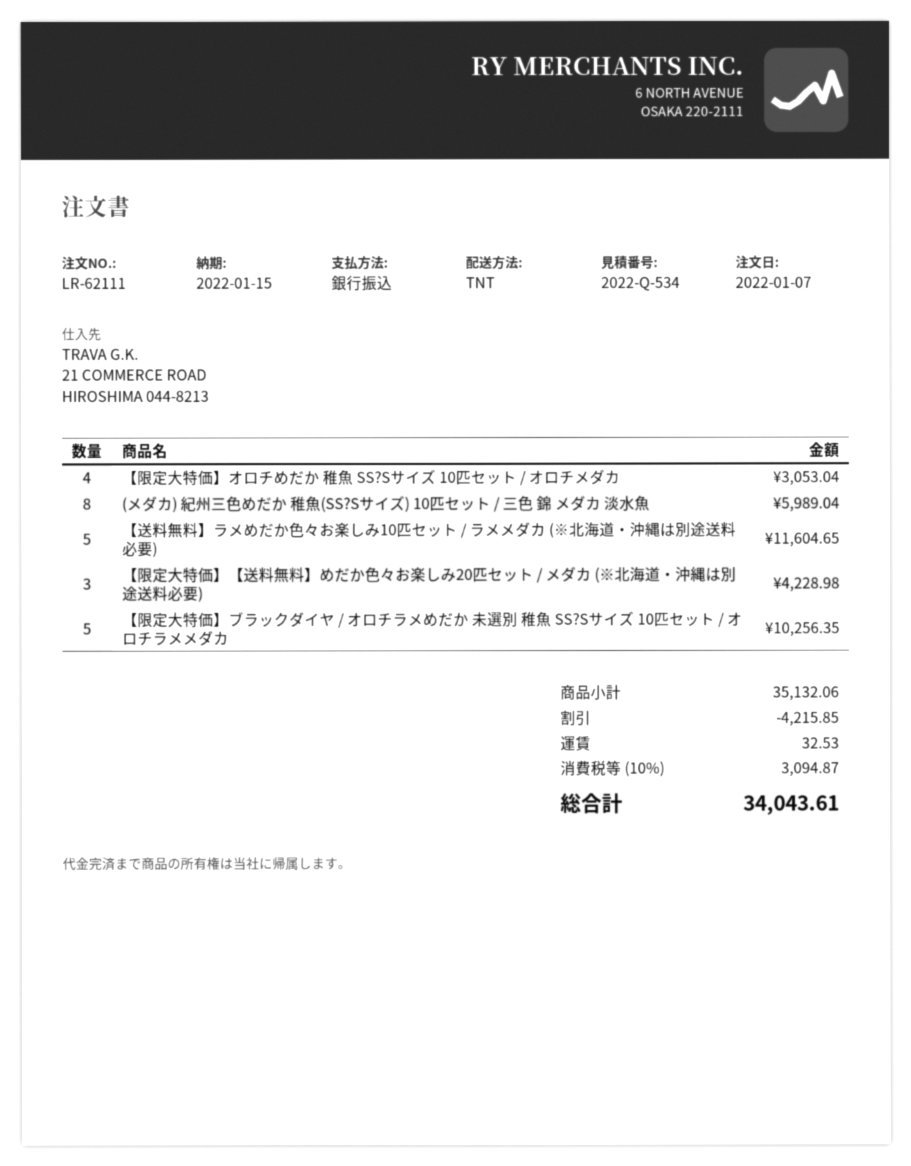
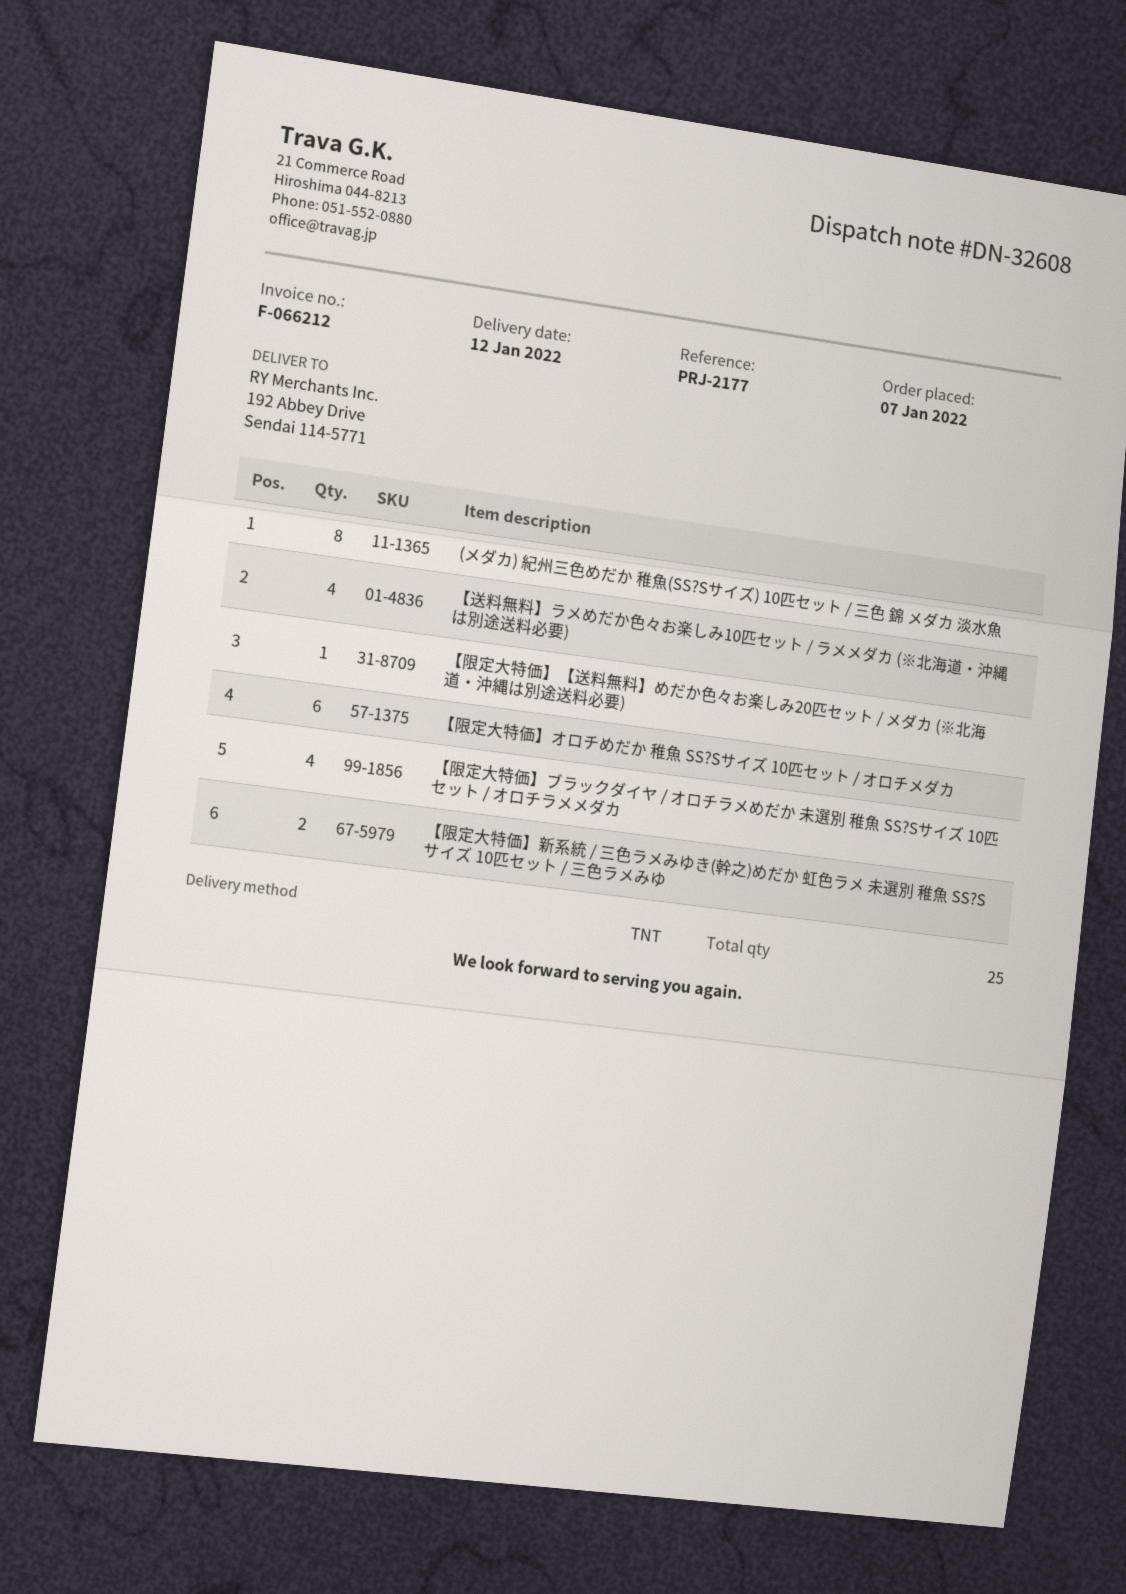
delivery date: 2022-01-15 -> 2022-01-12
【限定大特価】オロチめだか 稚魚 SS?Sサイズ 10匹セット / オロチメダカ: 4 -> 6
【送料無料】ラメめだか色々お楽しみ10匹セット / ラメメダカ (※北海道・沖縄は別途送料必要): 5 -> 4
【限定大特価】【送料無料】めだか色々お楽しみ20匹セット / メダカ (※北海道・沖縄は別途送料必要): 3 -> 1
【限定大特価】ブラックダイヤ / オロチラメめだか 未選別 稚魚 SS?Sサイズ 10匹セット / オロチラメメダカ: 5 -> 4
【限定大特価】新系統 / 三色ラメみゆき(幹之)めだか 虹色ラメ 未選別 稚魚 SS?Sサイズ 10匹セット / 三色ラメみゆ: none -> 2

